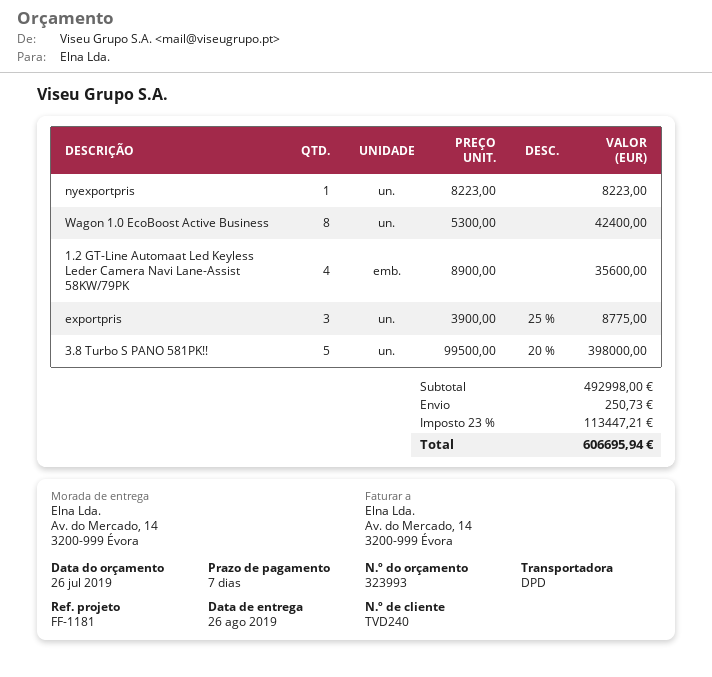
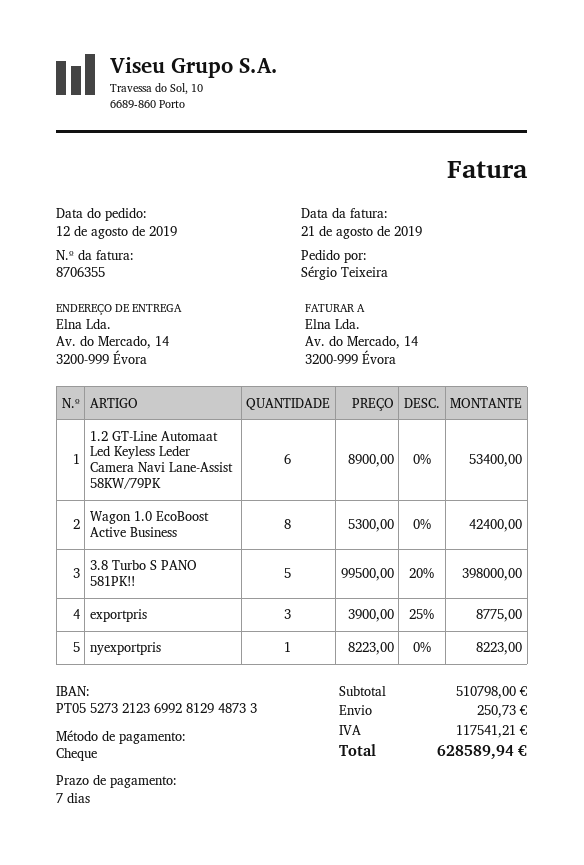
1.2 GT-Line Automaat Led Keyless Leder Camera Navi Lane-Assist 58KW/79PK: 4 x 8900.00 = 35600.00 -> 6 x 8900.00 = 53400.00
subtotal: 492998.00 -> 510798.00
tax: 113447.21 -> 117541.21
total: 606695.94 -> 628589.94

